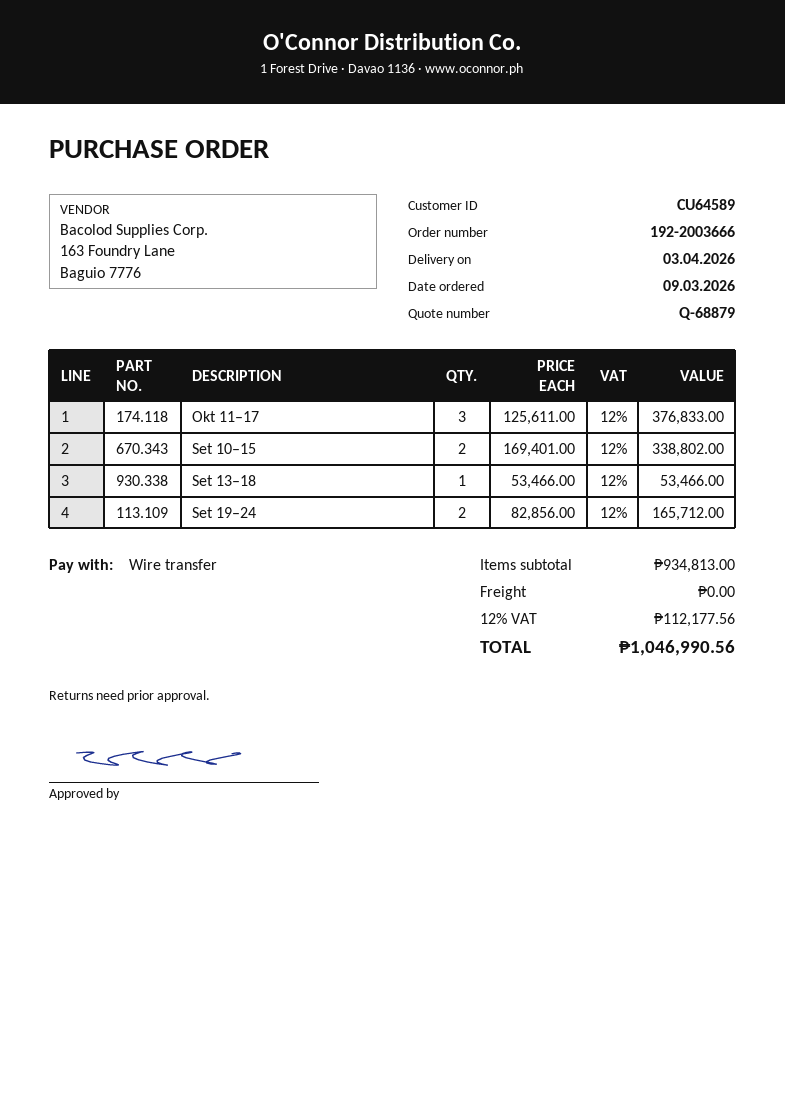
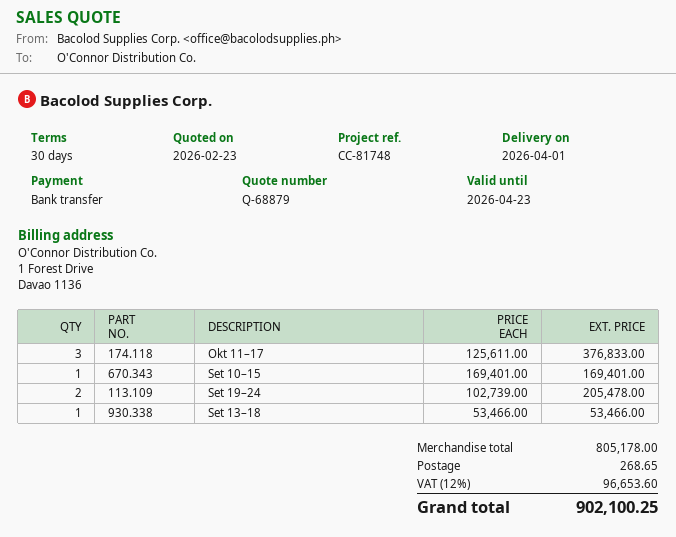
delivery date: 2026-04-03 -> 2026-04-01
Set 10–15: 2 x 169401.00 = 338802.00 -> 1 x 169401.00 = 169401.00
Set 19–24: 2 x 82856.00 = 165712.00 -> 2 x 102739.00 = 205478.00
subtotal: 934813.00 -> 805178.00
shipping: 0.00 -> 268.65
tax: 12% = 112177.56 -> 12% = 96653.60
total: 1046990.56 -> 902100.25

